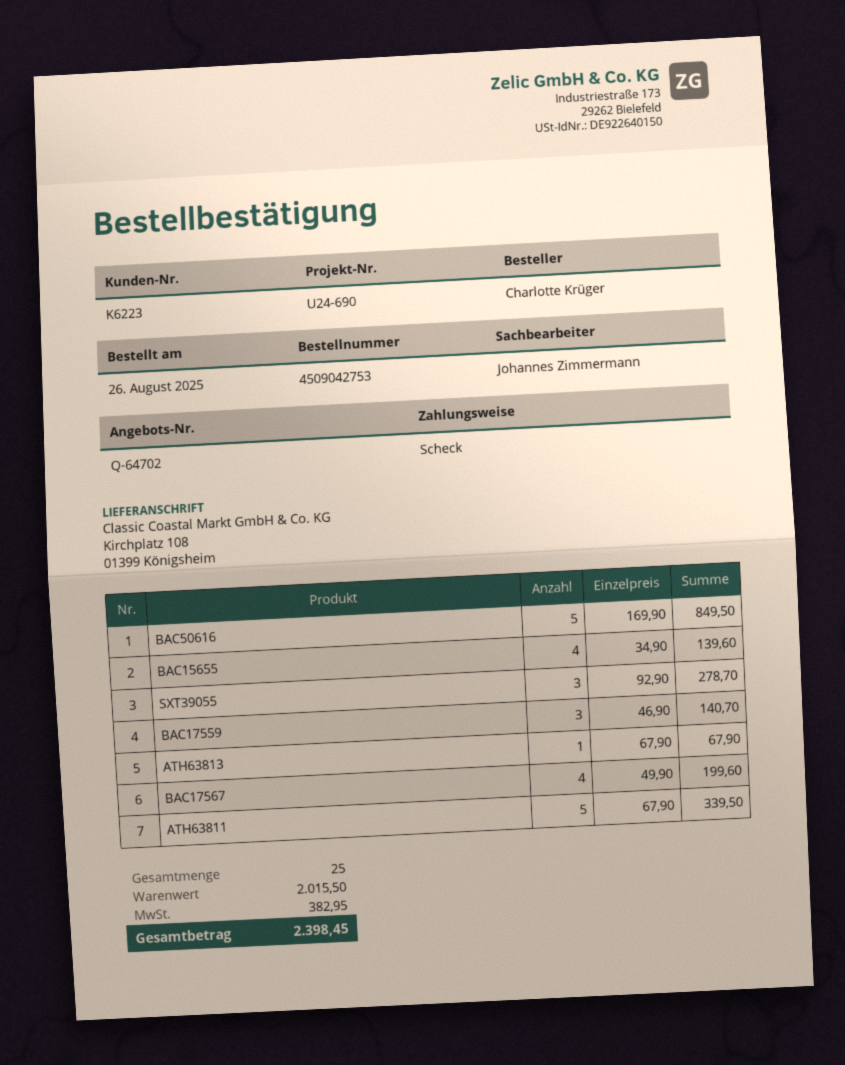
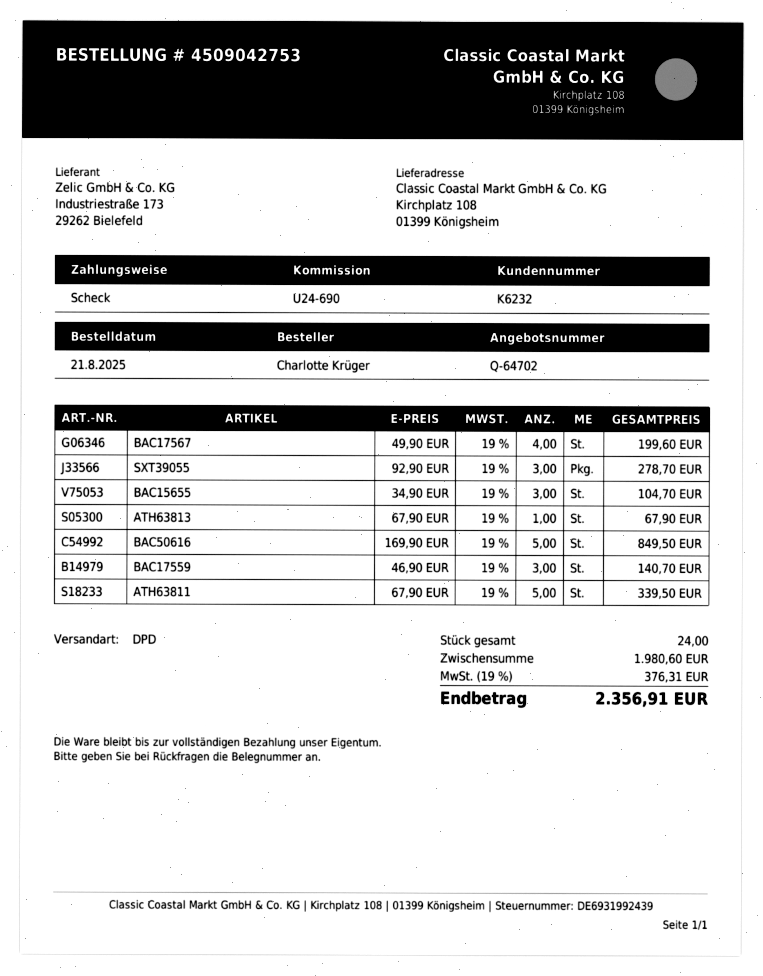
order date: 2025-08-26 -> 2025-08-21
customer number: K6223 -> K6232
BAC15655: 4 x 34.90 = 139.60 -> 3 x 34.90 = 104.70
total quantity: 25 -> 24
subtotal: 2015.50 -> 1980.60
tax: 382.95 -> 376.31
total: 2398.45 -> 2356.91

